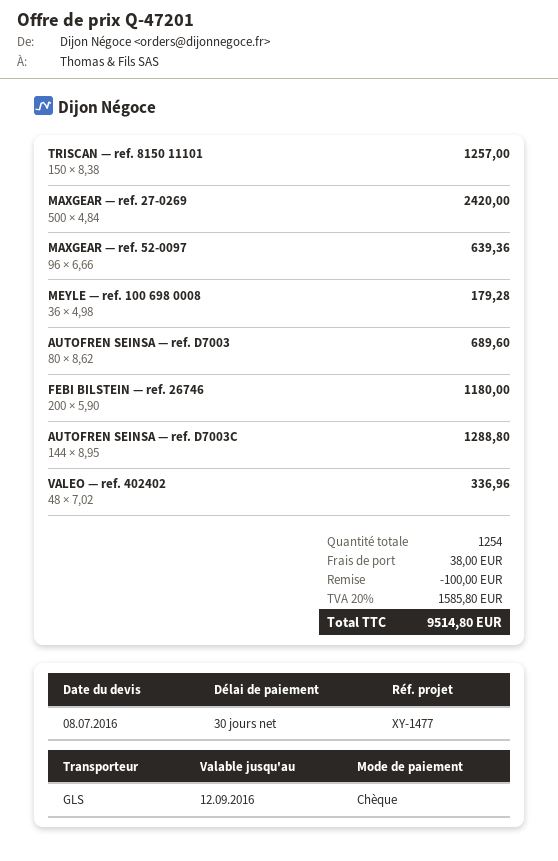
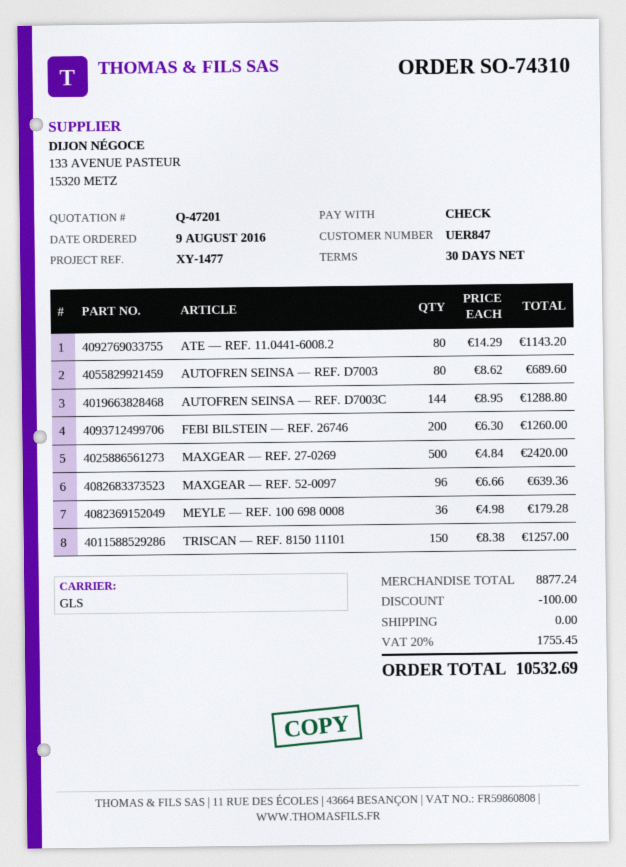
FEBI BILSTEIN — ref. 26746: 200 x 5.90 = 1180.00 -> 200 x 6.30 = 1260.00
VALEO — ref. 402402: 48 x 7.02 = 336.96 -> none
ATE — REF. 11.0441-6008.2: none -> 80 x 14.29 = 1143.20
shipping: 38.00 -> 0.00
tax: 20% = 1585.80 -> 20% = 1755.45
total: 9514.80 -> 10532.69

